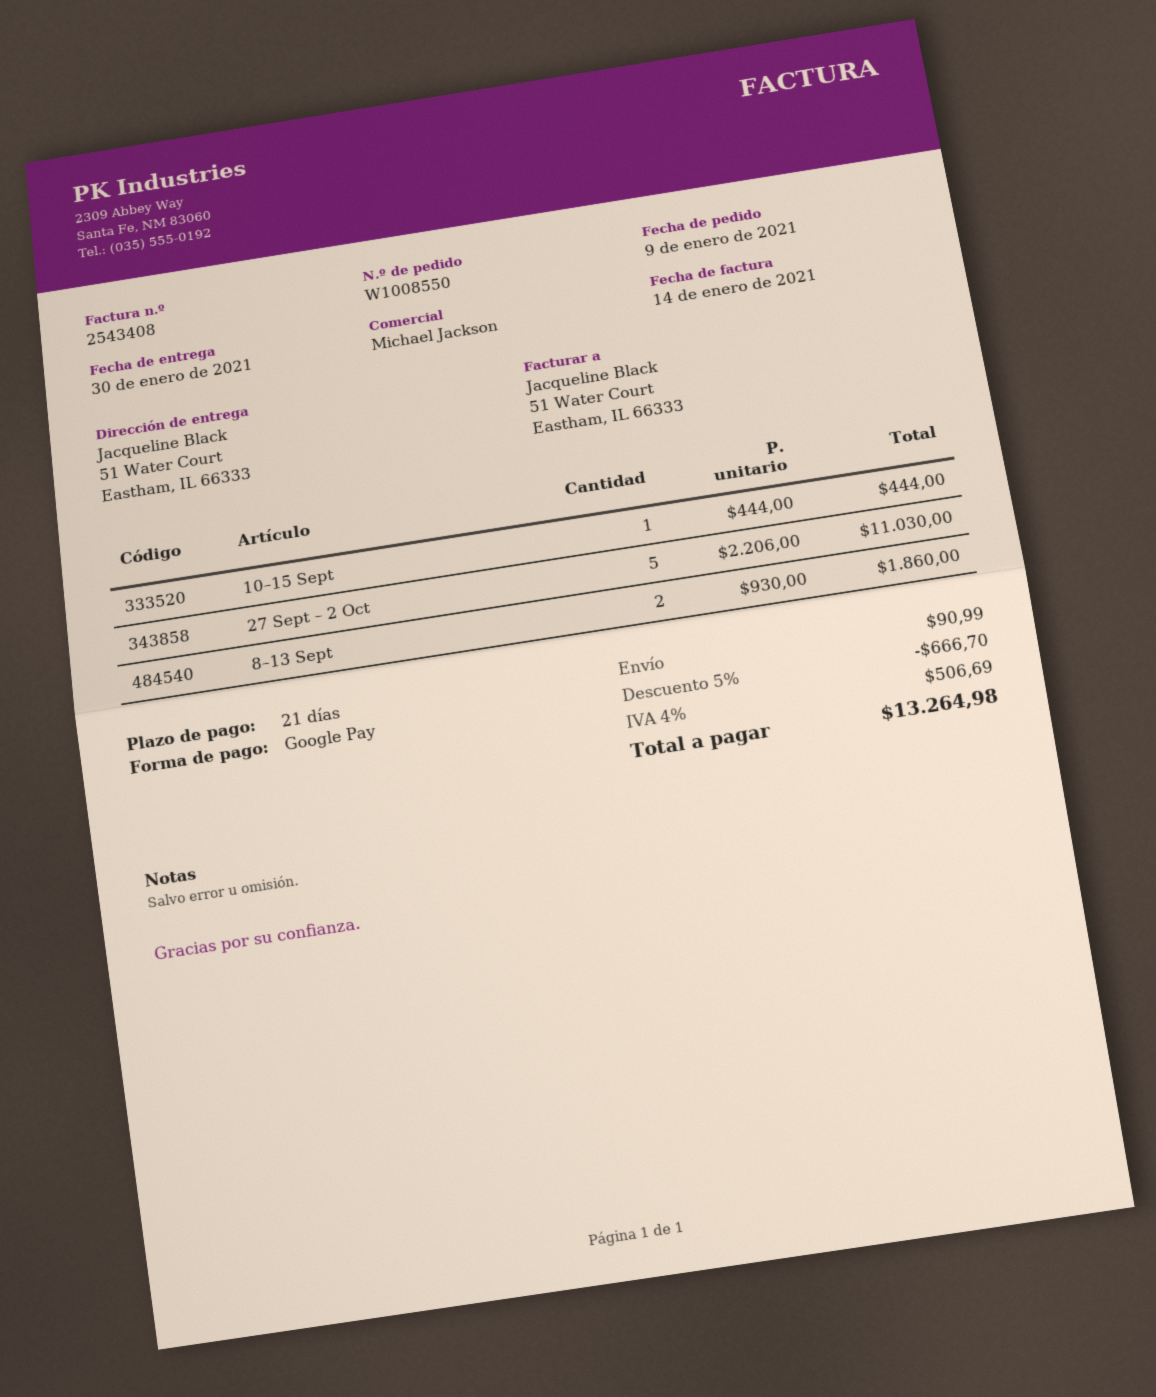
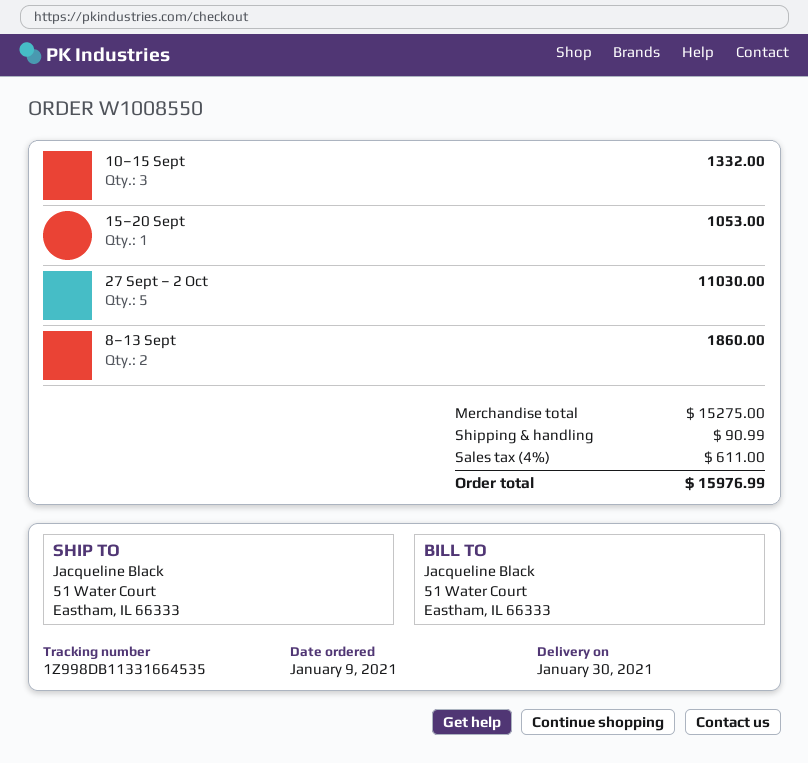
10–15 Sept: 1 for 444.00 -> 3 for 1332.00
15–20 Sept: none -> 1 for 1053.00
discount: 5% = 666.70 -> none
tax: 4% = 506.69 -> 4% = 611.00
total: 13264.98 -> 15976.99

